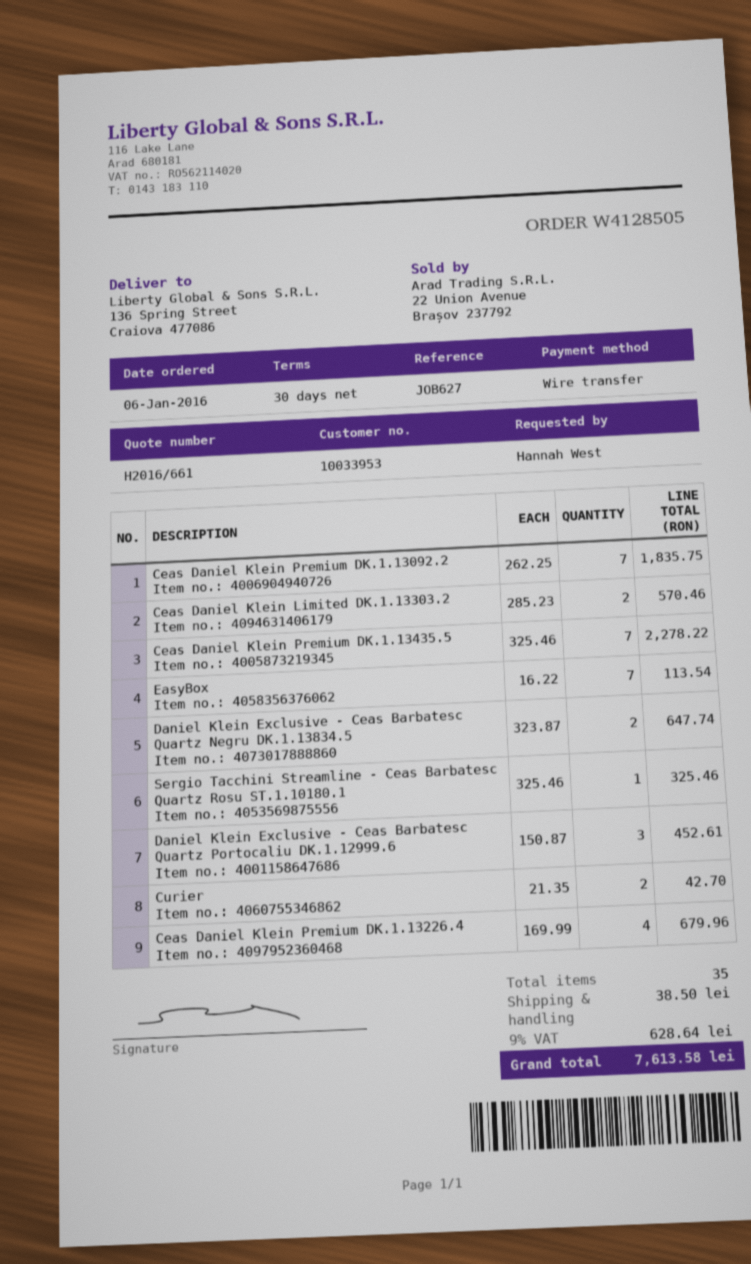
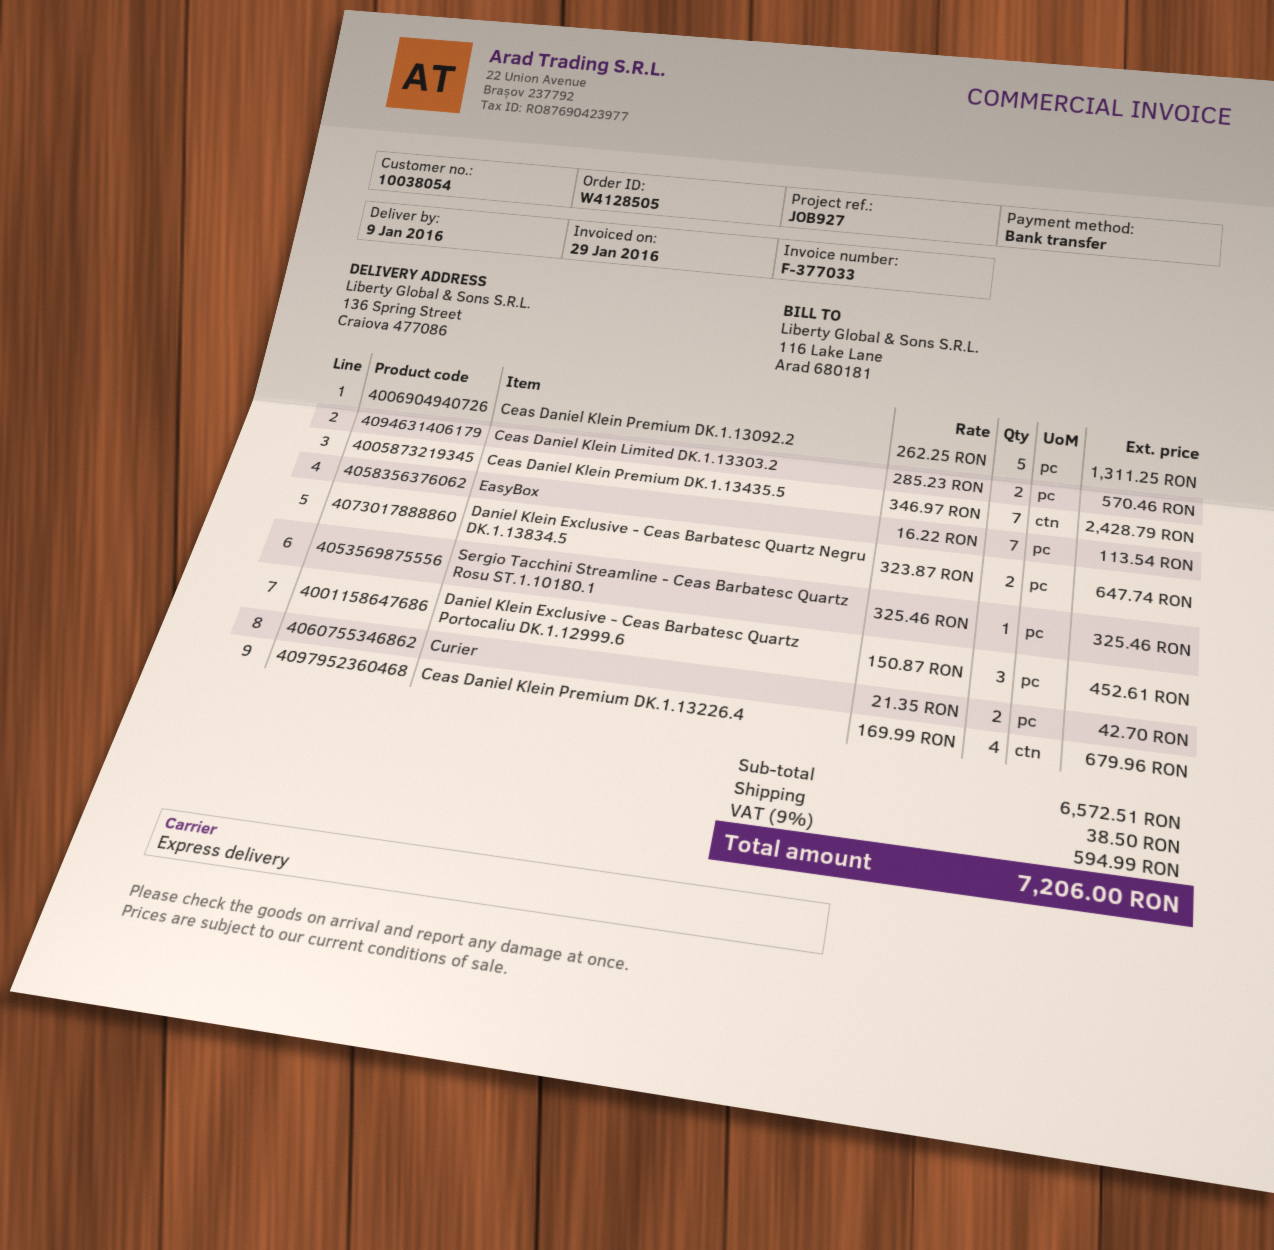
customer number: 10033953 -> 10038054
reference: JOB627 -> JOB927
Ceas Daniel Klein Premium DK.1.13092.2: 7 x 262.25 = 1835.75 -> 5 x 262.25 = 1311.25
Ceas Daniel Klein Premium DK.1.13435.5: 7 x 325.46 = 2278.22 -> 7 x 346.97 = 2428.79
tax: 9% = 628.64 -> 9% = 594.99
total: 7613.58 -> 7206.00

